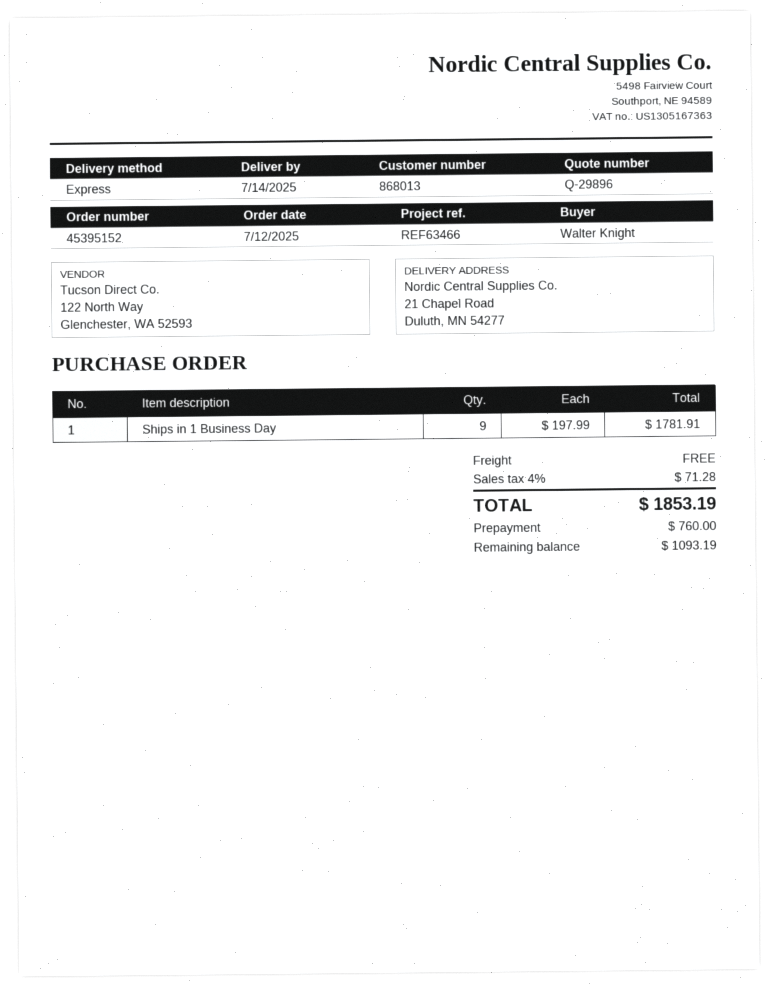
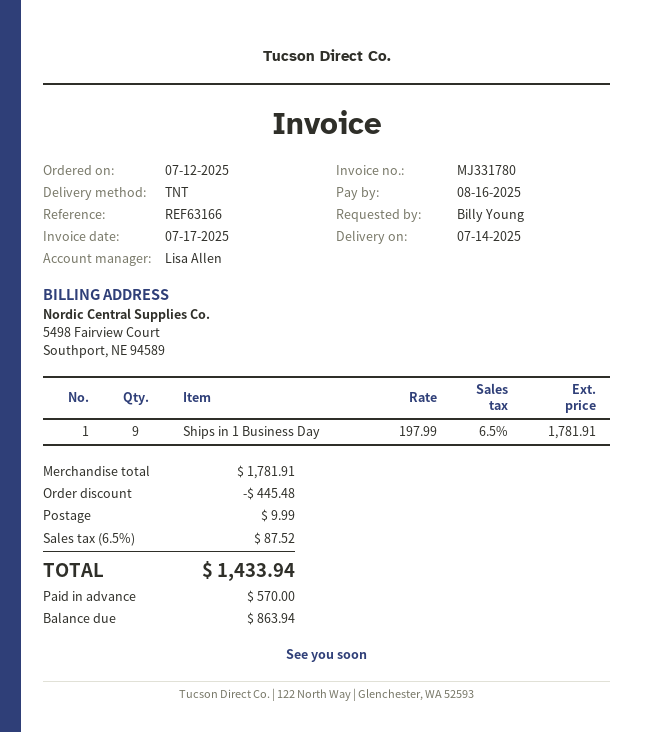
reference: REF63466 -> REF63166
ordered by: Walter Knight -> Billy Young
shipping method: express -> TNT
discount: none -> 445.48
shipping: 0.00 -> 9.99
tax: 4% = 71.28 -> 6.5% = 87.52
total: 1853.19 -> 1433.94
deposit: 760.00 -> 570.00
balance: 1093.19 -> 863.94

